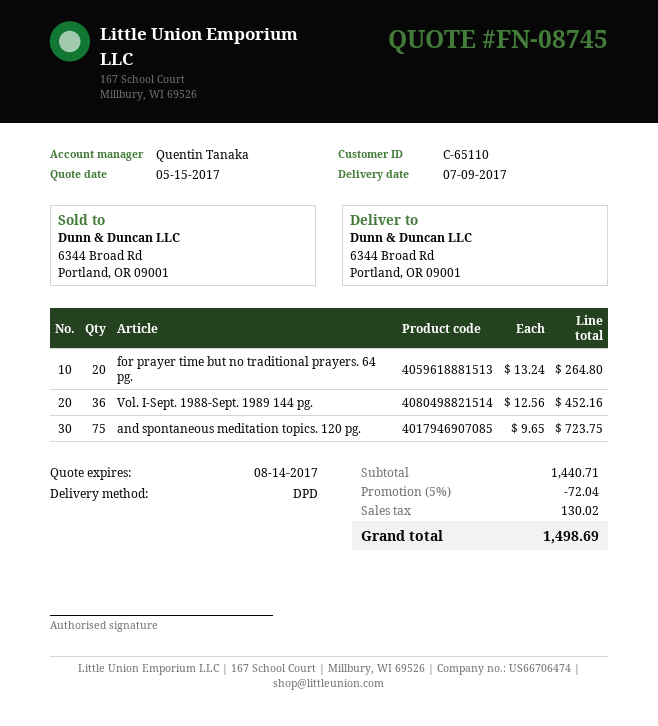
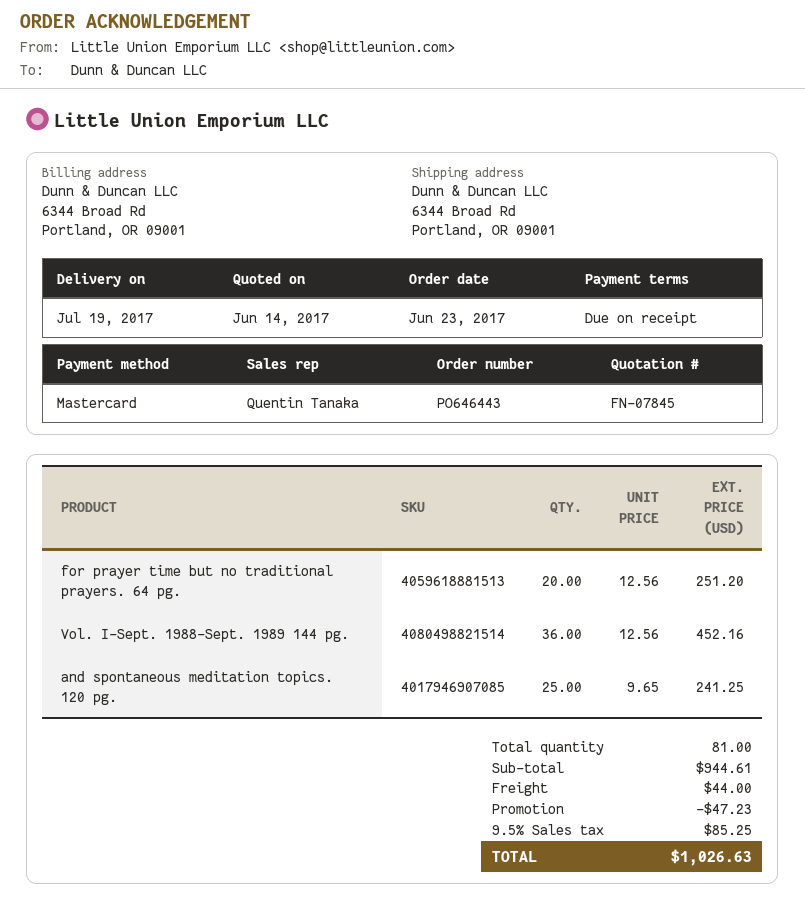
quote number: FN-08745 -> FN-07845
quote date: 2017-05-15 -> 2017-06-14
delivery date: 2017-07-09 -> 2017-07-19
for prayer time but no traditional prayers. 64 pg.: 20 x 13.24 = 264.80 -> 20 x 12.56 = 251.20
and spontaneous meditation topics. 120 pg.: 75 x 9.65 = 723.75 -> 25 x 9.65 = 241.25
subtotal: 1440.71 -> 944.61
discount: 72.04 -> 47.23
shipping: none -> 44.00
tax: 130.02 -> 85.25
total: 1498.69 -> 1026.63

